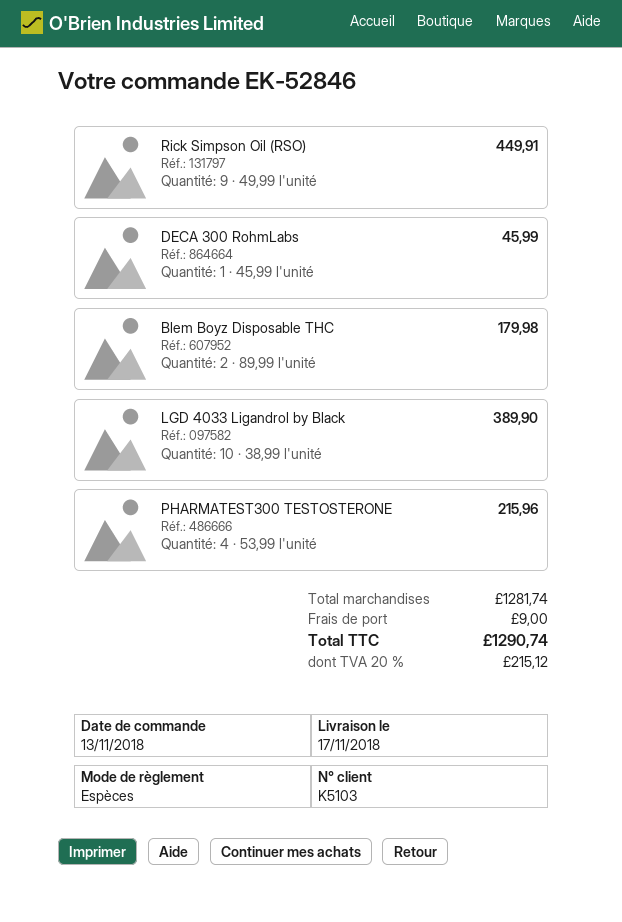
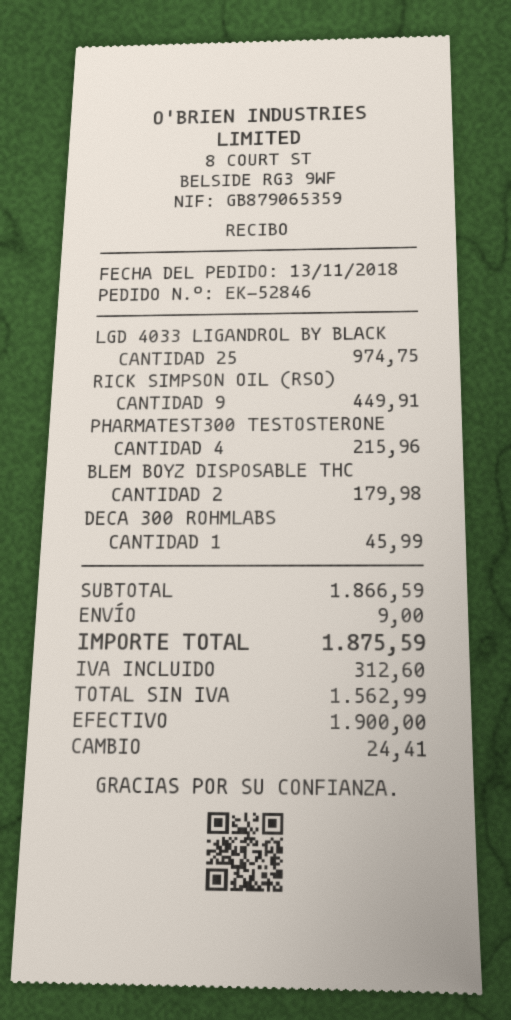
LGD 4033 Ligandrol by Black: 10 for 389.90 -> 25 for 974.75
subtotal: 1281.74 -> 1866.59
tax: 215.12 -> 312.60
total: 1290.74 -> 1875.59

